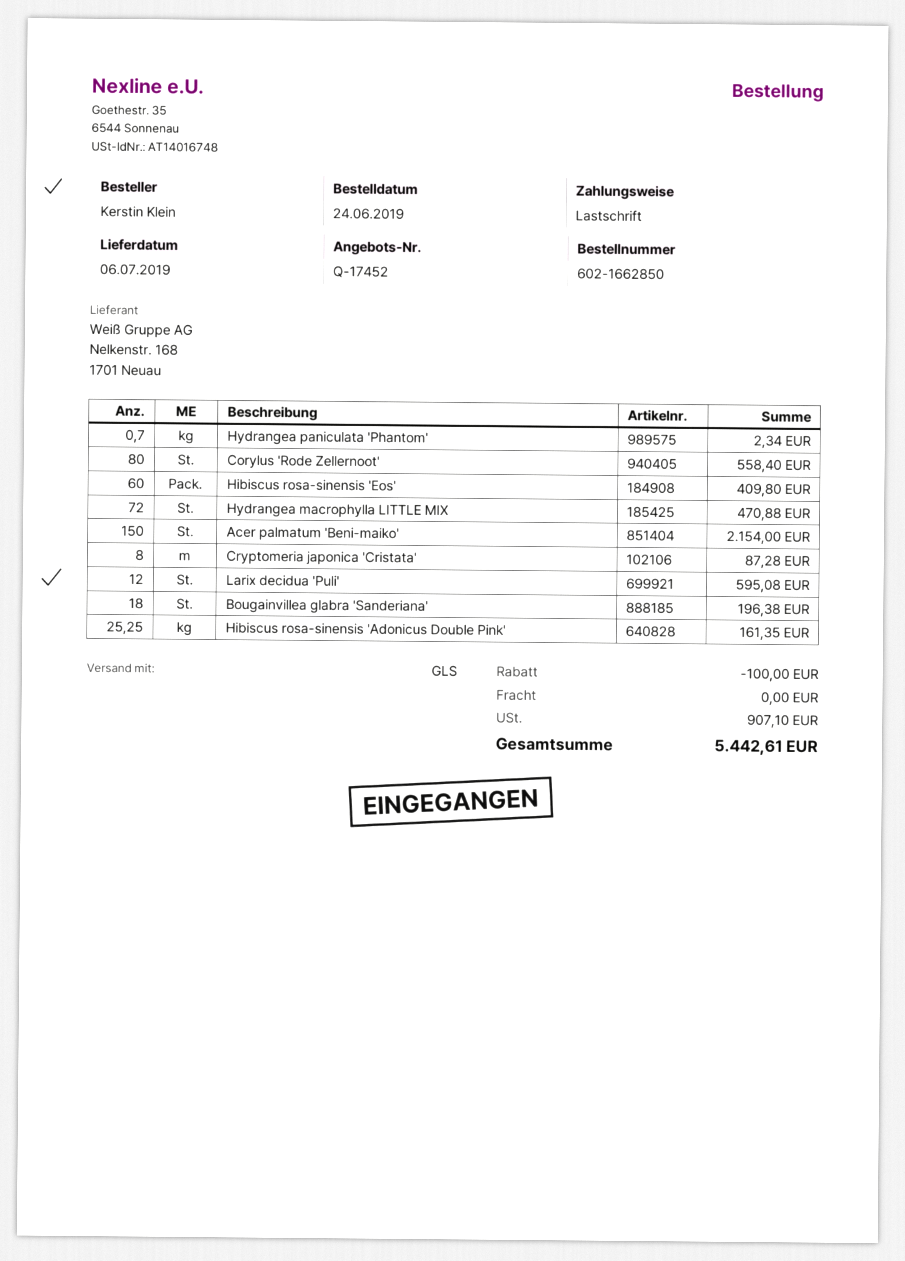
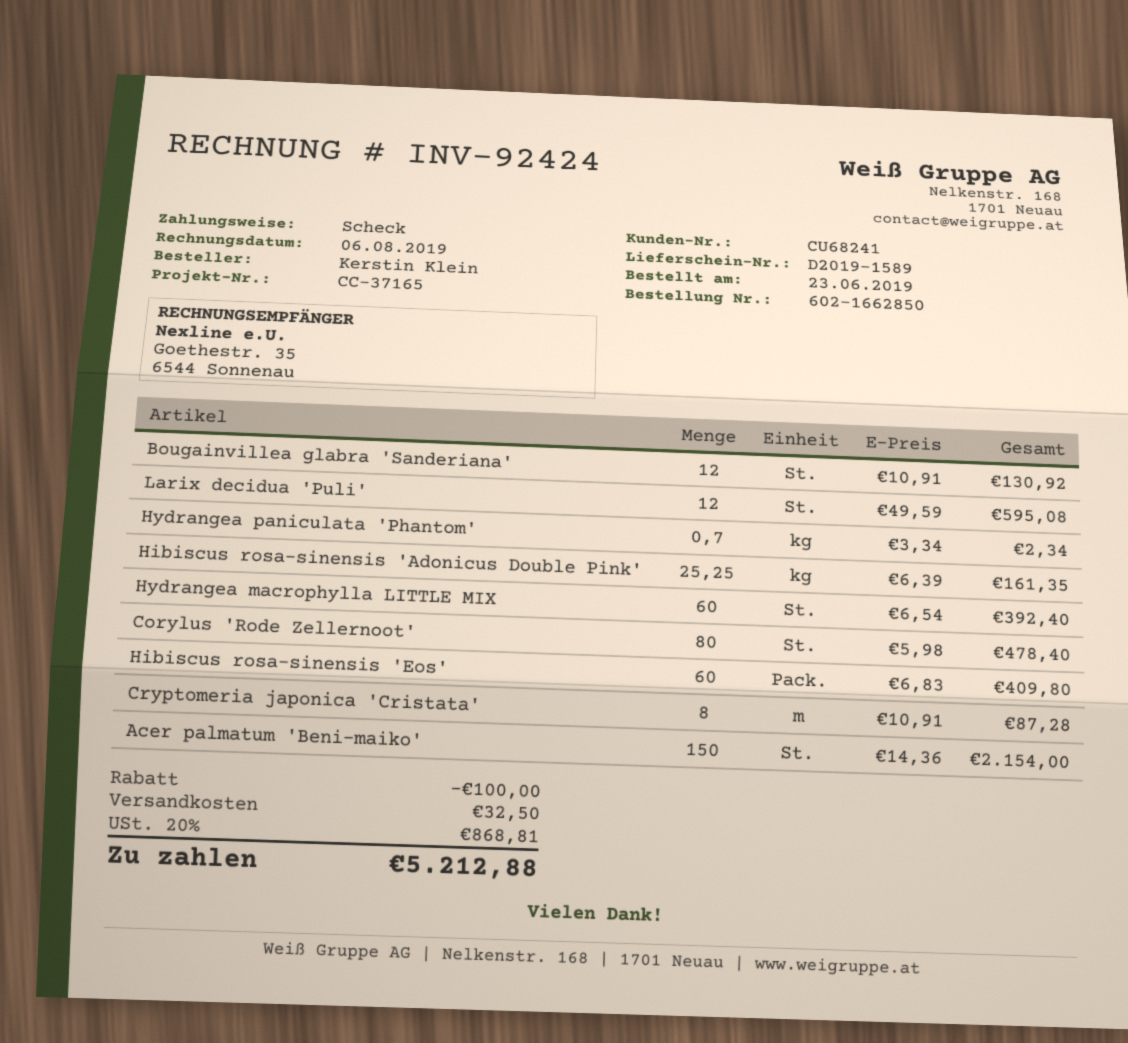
order date: 2019-06-24 -> 2019-06-23
payment method: direct debit -> cheque
Corylus 'Rode Zellernoot': 80 for 558.40 -> 80 for 478.40
Hydrangea macrophylla LITTLE MIX: 72 for 470.88 -> 60 for 392.40
Bougainvillea glabra 'Sanderiana': 18 for 196.38 -> 12 for 130.92
shipping: 0.00 -> 32.50
tax: 907.10 -> 868.81
total: 5442.61 -> 5212.88

